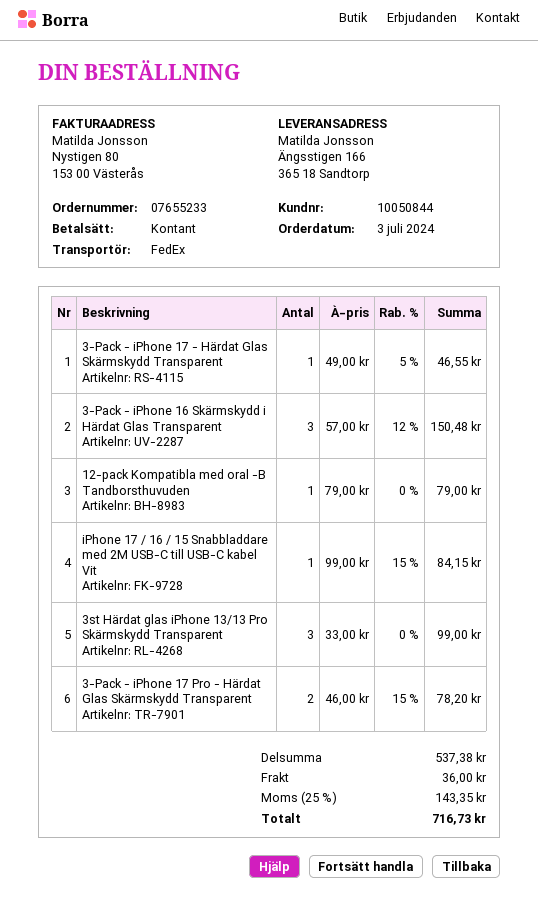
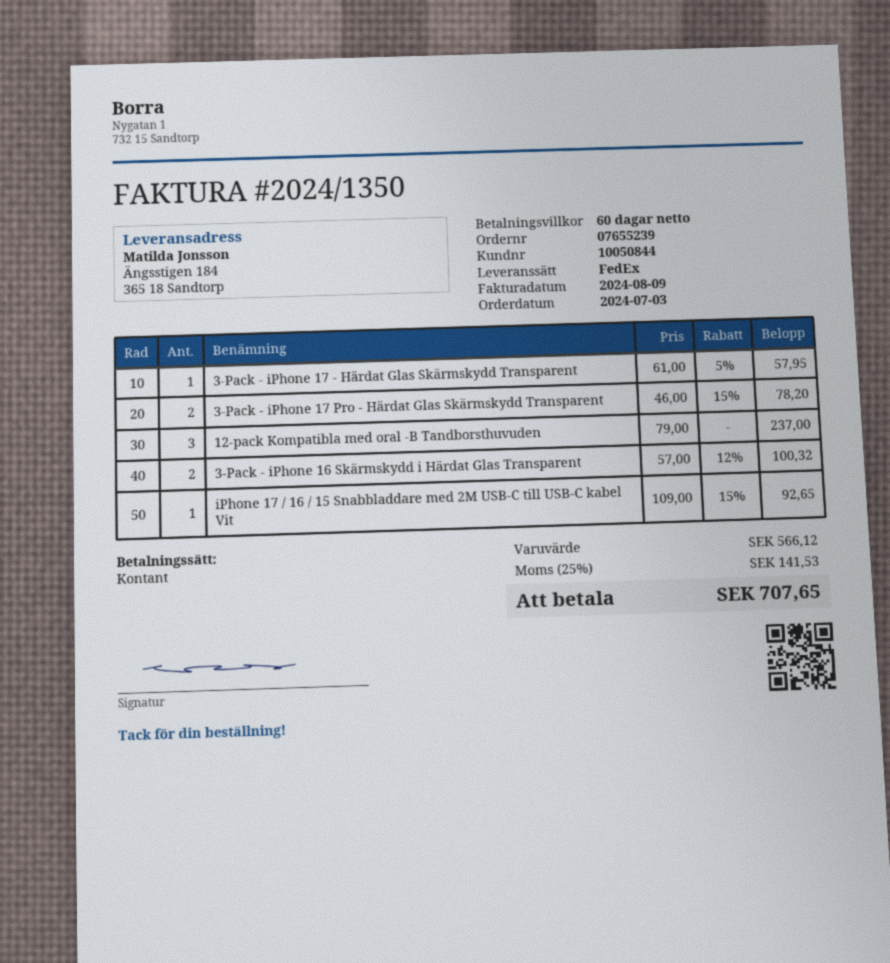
order number: 07655233 -> 07655239
ship to: Ängsstigen 166, 365 18 Sandtorp -> Ängsstigen 184, 365 18 Sandtorp
3-Pack - iPhone 17 - Härdat Glas Skärmskydd Transparent: 1 x 49.00 - 5% = 46.55 -> 1 x 61.00 - 5% = 57.95
3-Pack - iPhone 16 Skärmskydd i Härdat Glas Transparent: 3 x 57.00 - 12% = 150.48 -> 2 x 57.00 - 12% = 100.32
12-pack Kompatibla med oral -B Tandborsthuvuden: 1 x 79.00 = 79.00 -> 3 x 79.00 = 237.00
iPhone 17 / 16 / 15 Snabbladdare med 2M USB-C till USB-C kabel Vit: 1 x 99.00 - 15% = 84.15 -> 1 x 109.00 - 15% = 92.65
3st Härdat glas iPhone 13/13 Pro Skärmskydd Transparent: 3 x 33.00 = 99.00 -> none
subtotal: 537.38 -> 566.12
shipping: 36.00 -> none
tax: 25% = 143.35 -> 25% = 141.53
total: 716.73 -> 707.65

